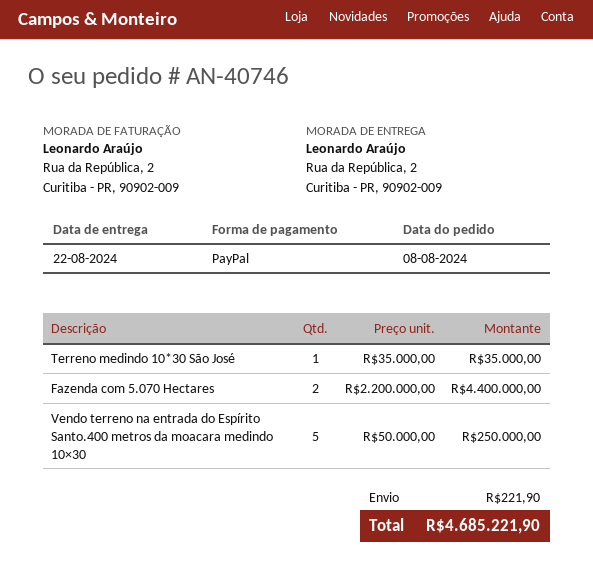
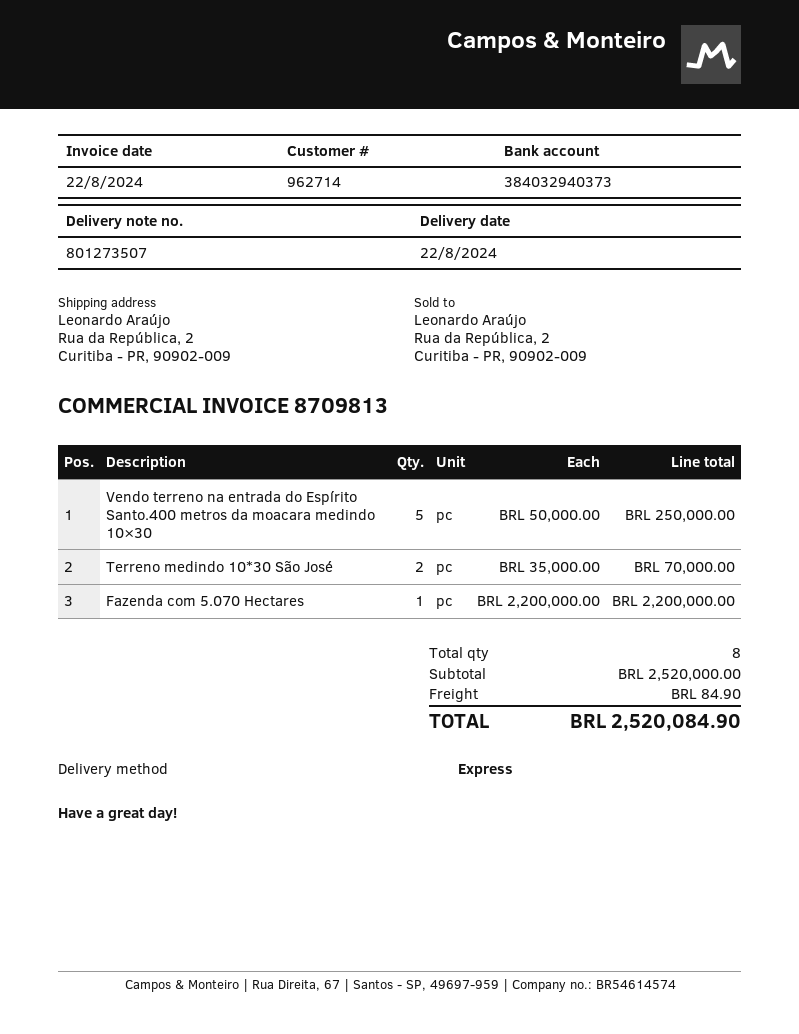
Terreno medindo 10*30 São José: 1 x 35000.00 = 35000.00 -> 2 x 35000.00 = 70000.00
Fazenda com 5.070 Hectares: 2 x 2200000.00 = 4400000.00 -> 1 x 2200000.00 = 2200000.00
shipping: 221.90 -> 84.90
total: 4685221.90 -> 2520084.90

